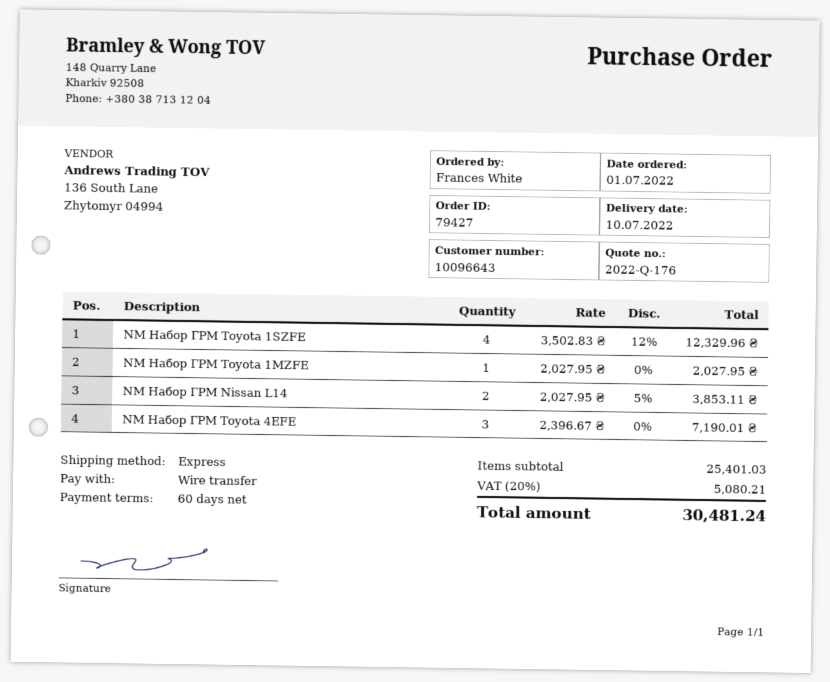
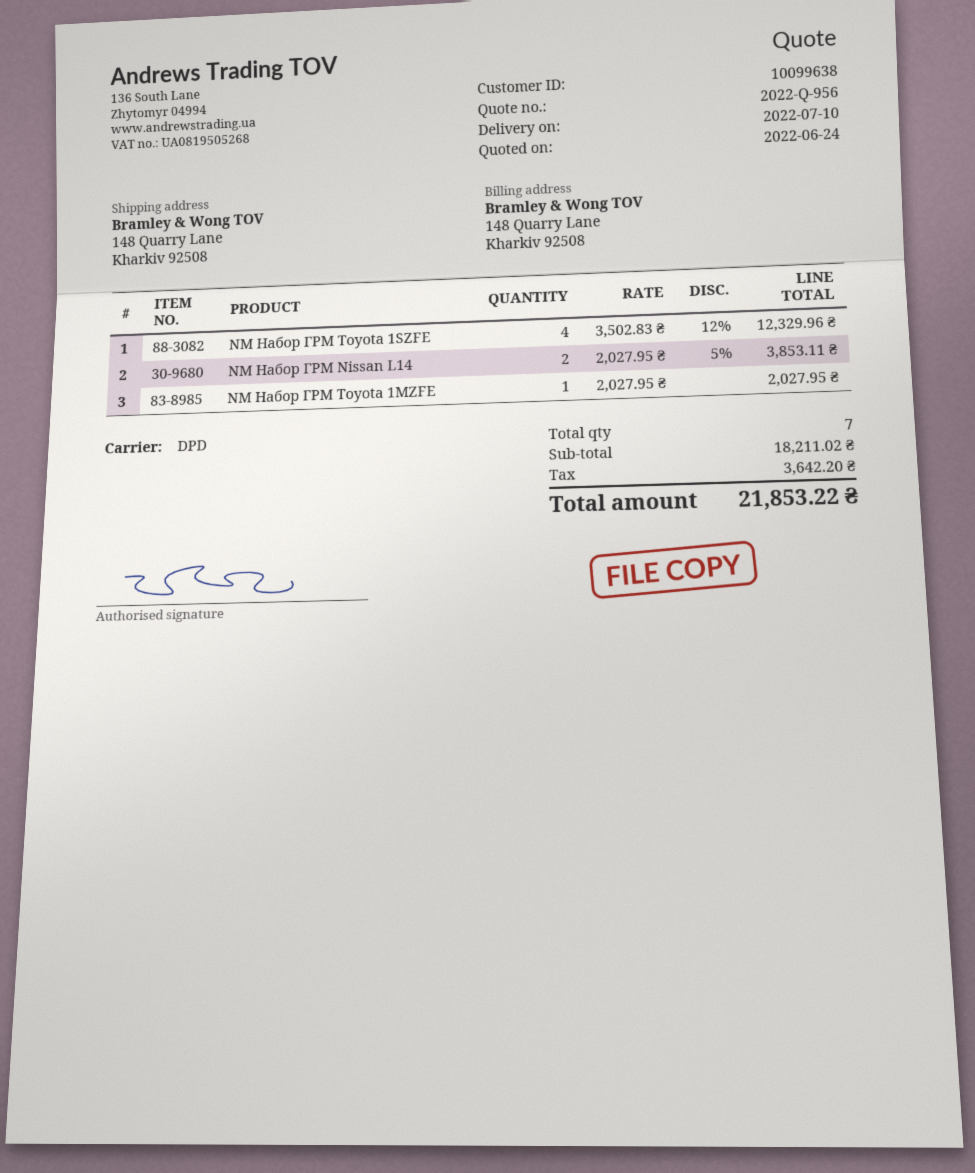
quote number: 2022-Q-176 -> 2022-Q-956
customer number: 10096643 -> 10099638
shipping method: express -> DPD
NM Набор ГРМ Toyota 4EFE: 3 x 2396.67 = 7190.01 -> none
subtotal: 25401.03 -> 18211.02
tax: 5080.21 -> 3642.20
total: 30481.24 -> 21853.22

